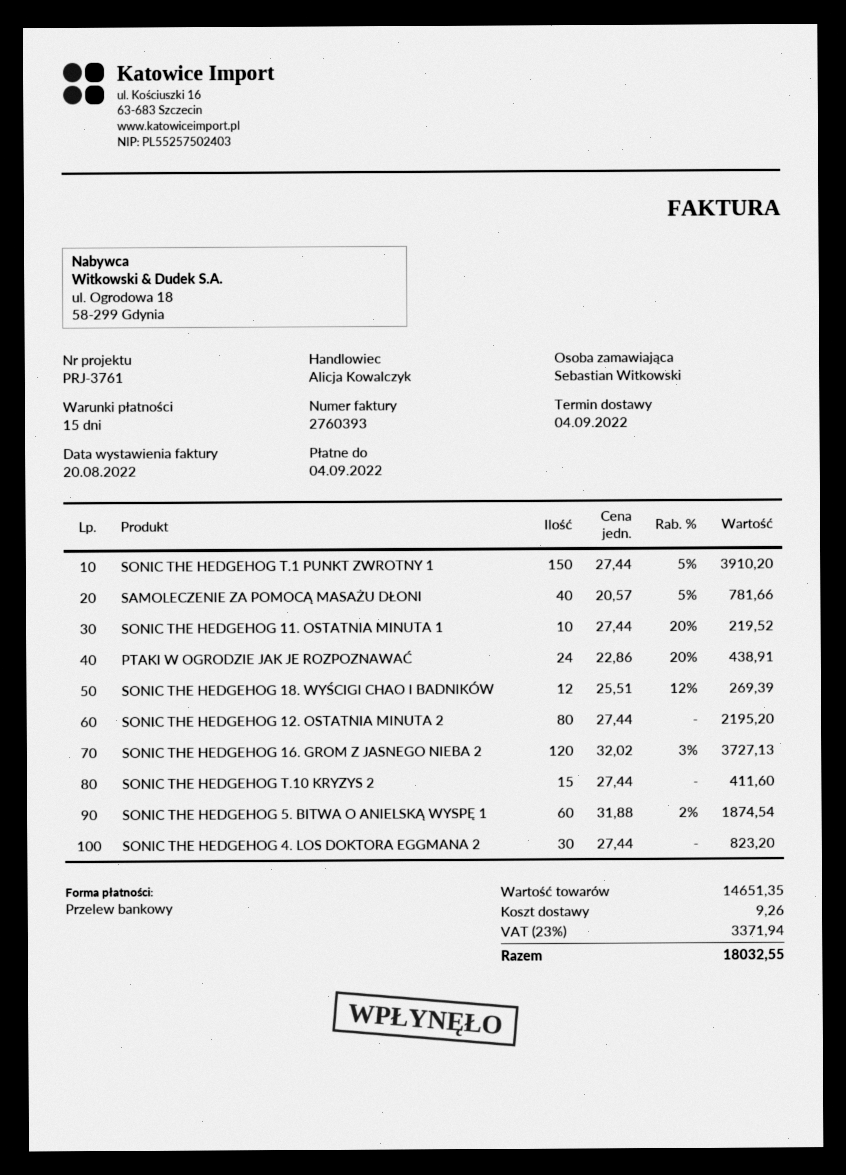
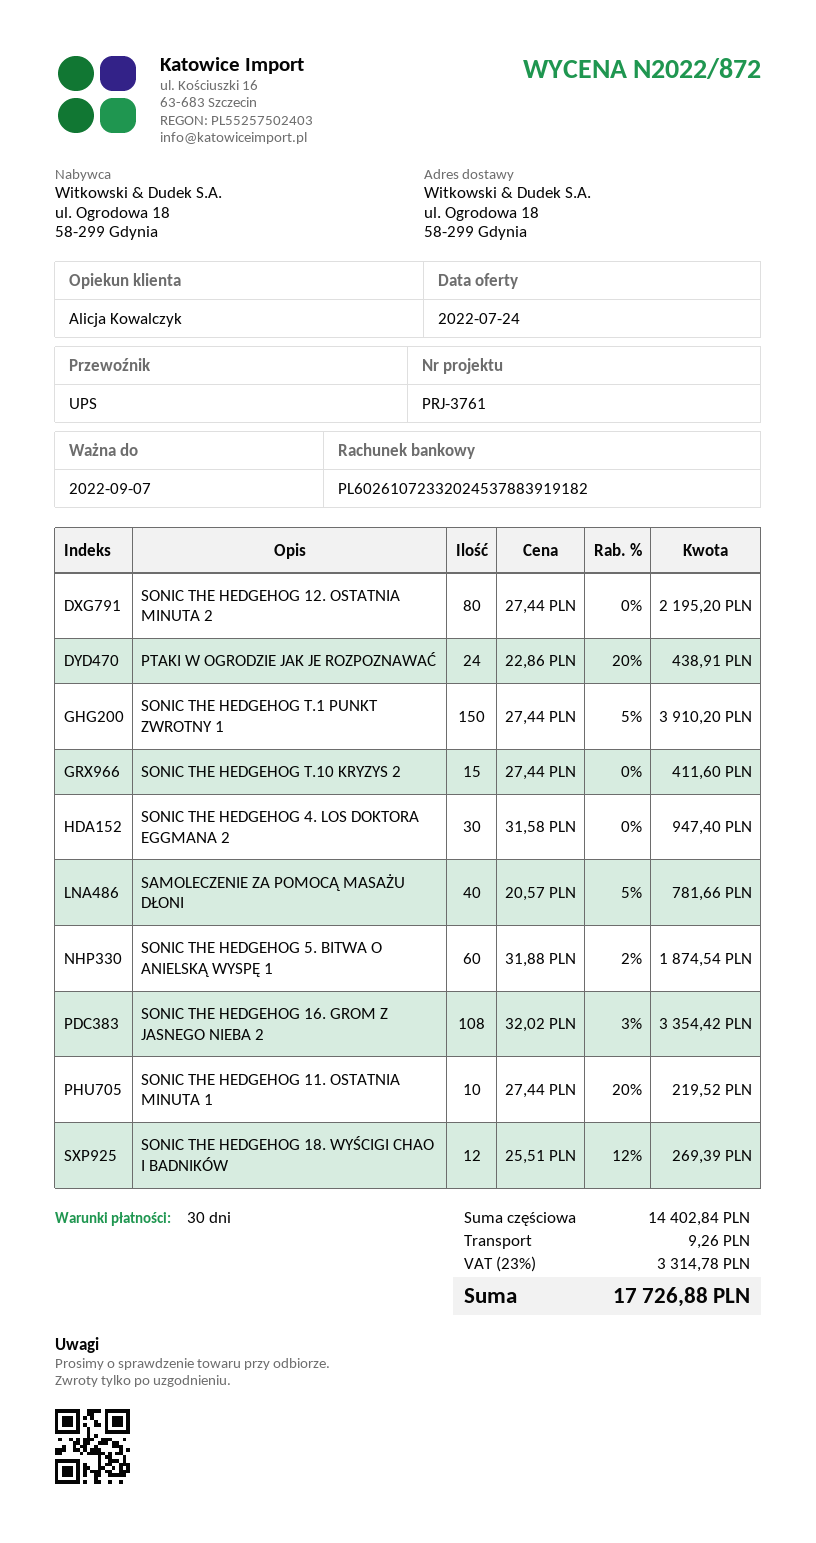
payment terms: 15 days -> 30 days
SONIC THE HEDGEHOG 16. GROM Z JASNEGO NIEBA 2: 120 x 32.02 - 3% = 3727.13 -> 108 x 32.02 - 3% = 3354.42
SONIC THE HEDGEHOG 4. LOS DOKTORA EGGMANA 2: 30 x 27.44 = 823.20 -> 30 x 31.58 = 947.40
subtotal: 14651.35 -> 14402.84
tax: 23% = 3371.94 -> 23% = 3314.78
total: 18032.55 -> 17726.88

